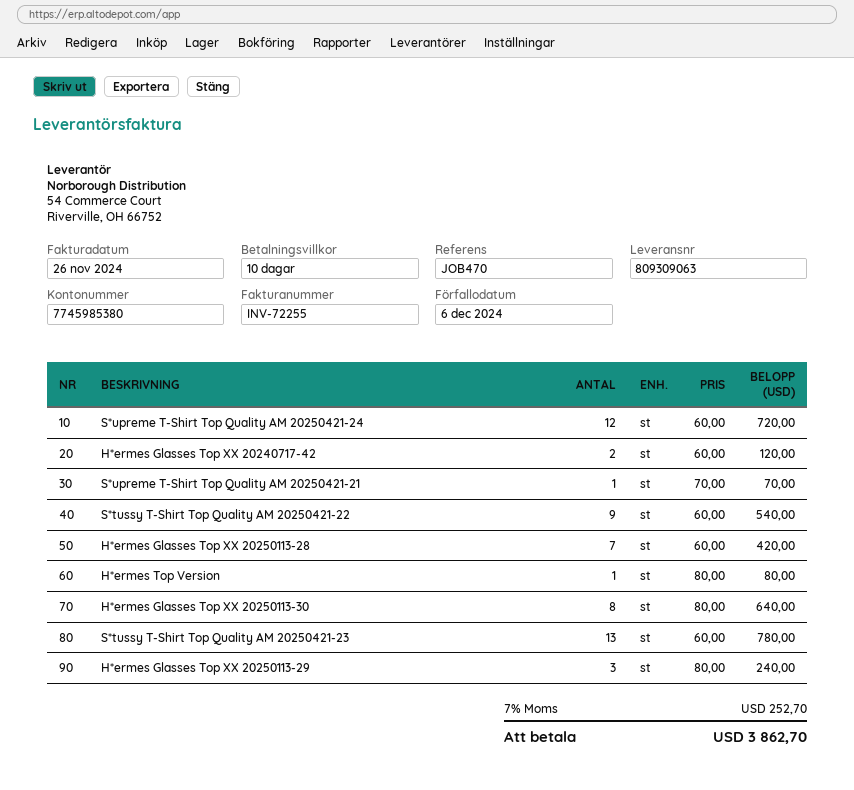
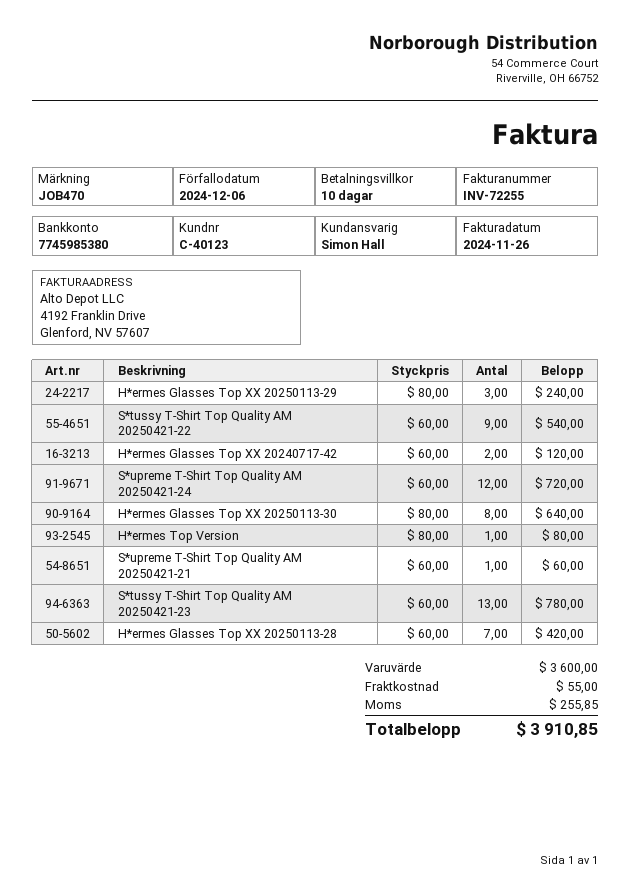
S*upreme T-Shirt Top Quality AM 20250421-21: 1 x 70.00 = 70.00 -> 1 x 60.00 = 60.00
shipping: none -> 55.00
tax: 252.70 -> 255.85
total: 3862.70 -> 3910.85

